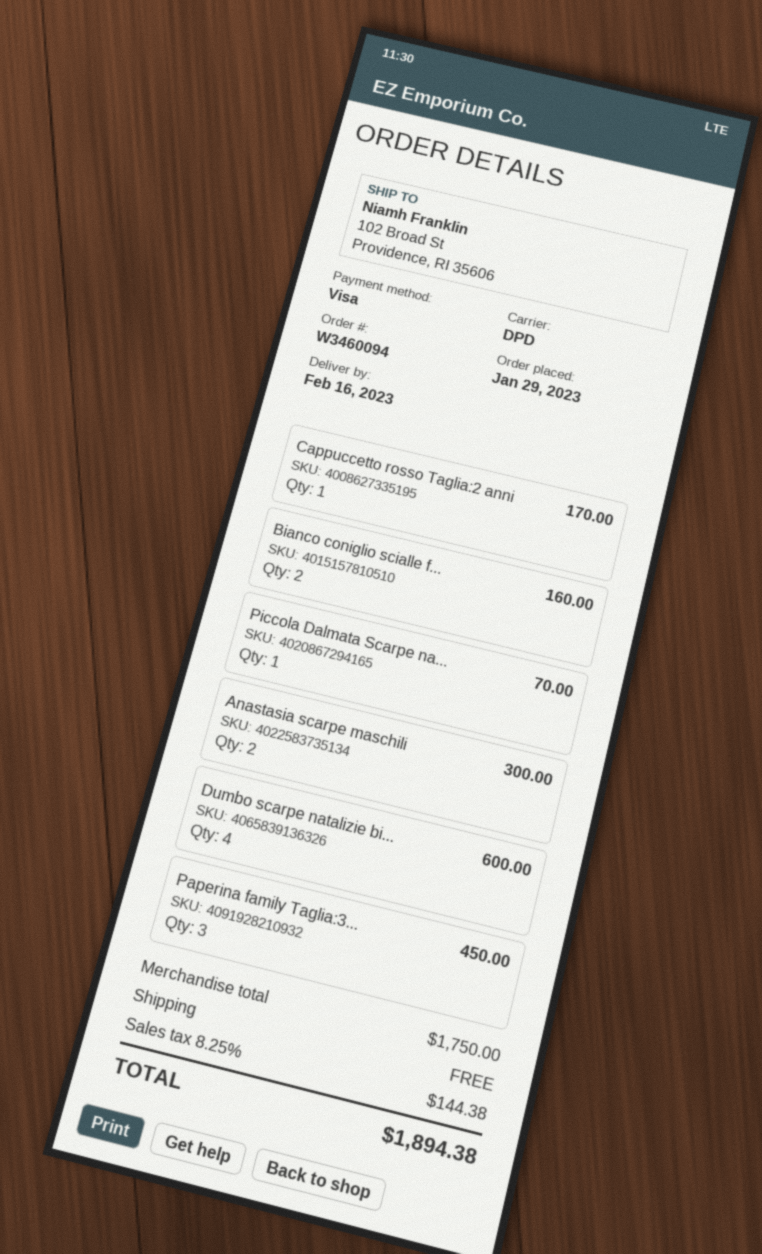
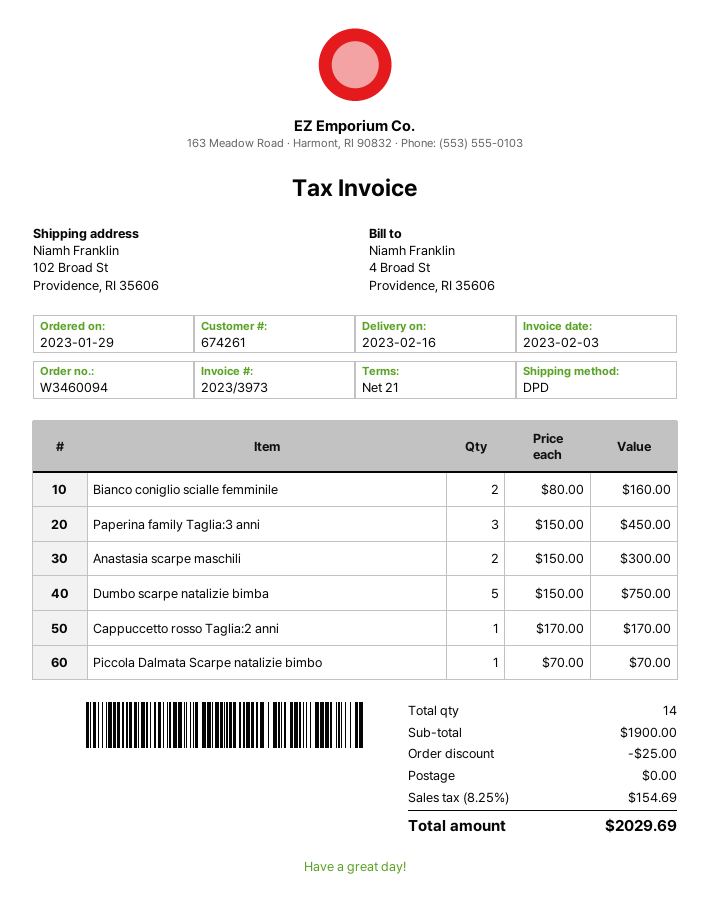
Dumbo scarpe natalizie bi...: 4 for 600.00 -> 5 for 750.00
subtotal: 1750.00 -> 1900.00
discount: none -> 25.00
tax: 8.25% = 144.38 -> 8.25% = 154.69
total: 1894.38 -> 2029.69

